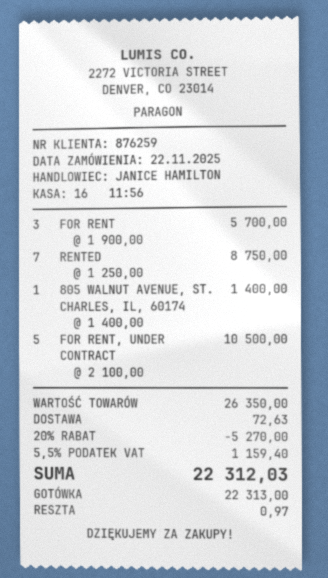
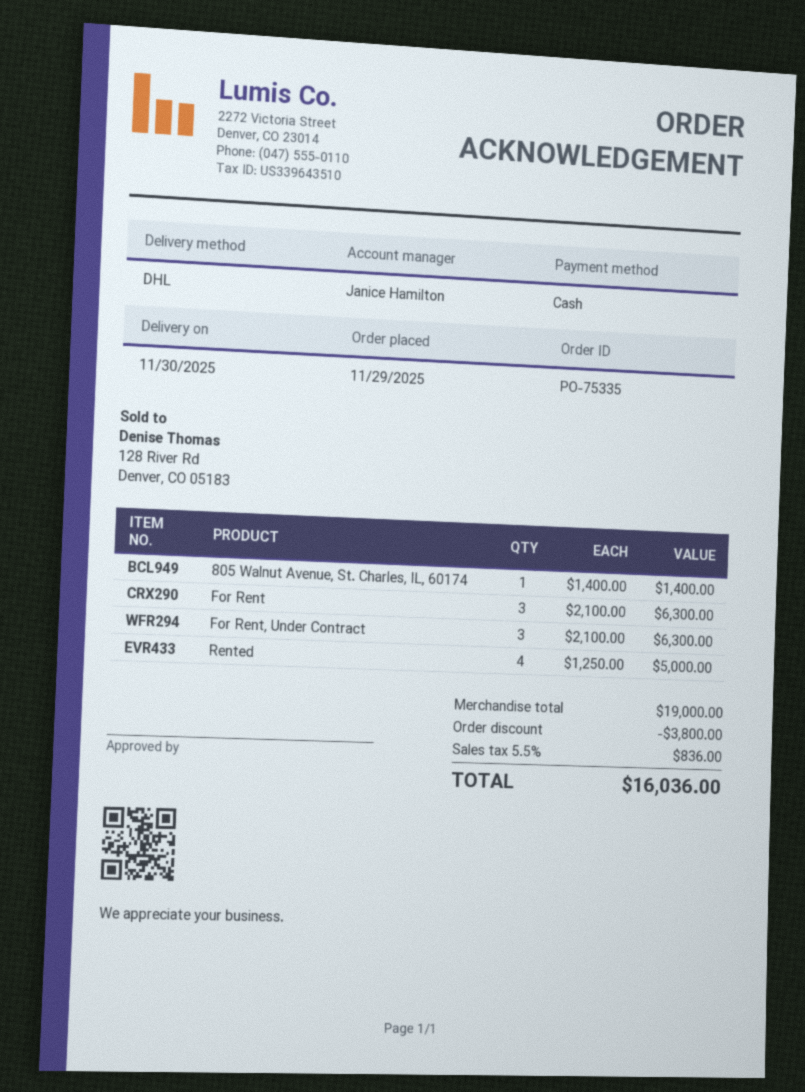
order date: 2025-11-22 -> 2025-11-29
FOR RENT: 3 x 1900.00 = 5700.00 -> 3 x 2100.00 = 6300.00
RENTED: 7 x 1250.00 = 8750.00 -> 4 x 1250.00 = 5000.00
FOR RENT, UNDER CONTRACT: 5 x 2100.00 = 10500.00 -> 3 x 2100.00 = 6300.00
subtotal: 26350.00 -> 19000.00
discount: 5270.00 -> 3800.00
shipping: 72.63 -> none
tax: 5.5% = 1159.40 -> 5.5% = 836.00
total: 22312.03 -> 16036.00

